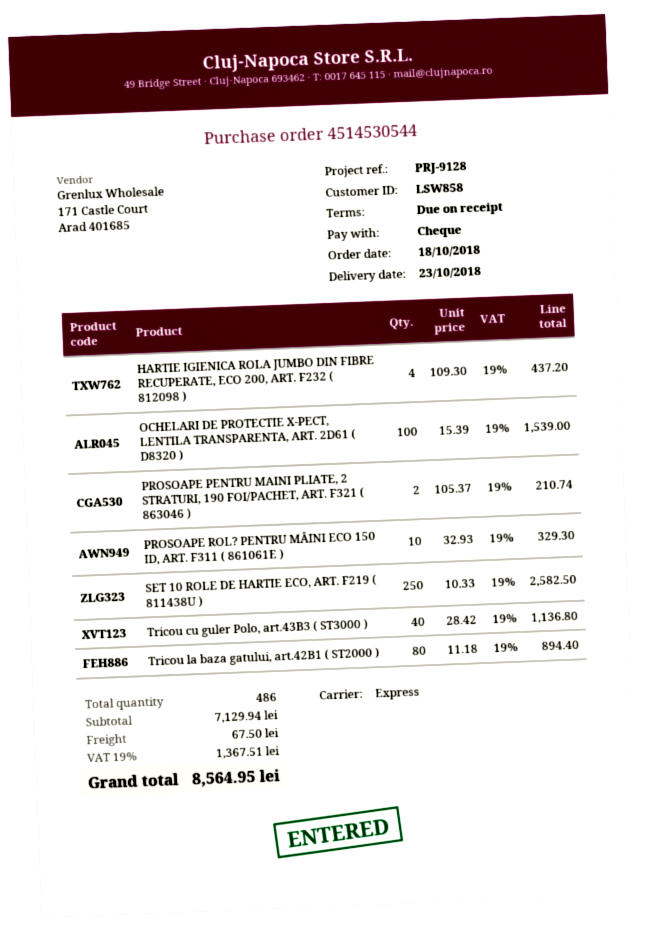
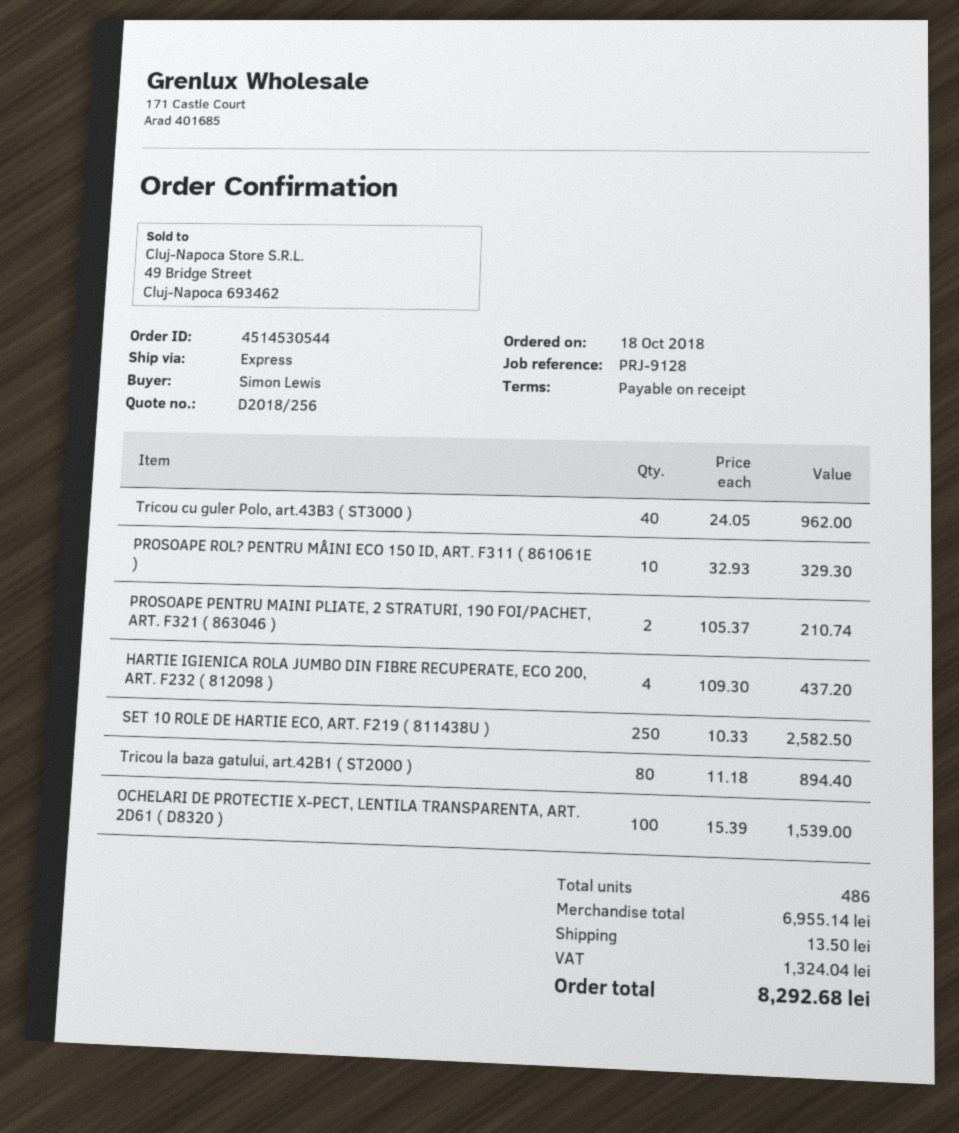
Tricou cu guler Polo, art.43B3 ( ST3000 ): 40 x 28.42 = 1136.80 -> 40 x 24.05 = 962.00
subtotal: 7129.94 -> 6955.14
shipping: 67.50 -> 13.50
tax: 1367.51 -> 1324.04
total: 8564.95 -> 8292.68

